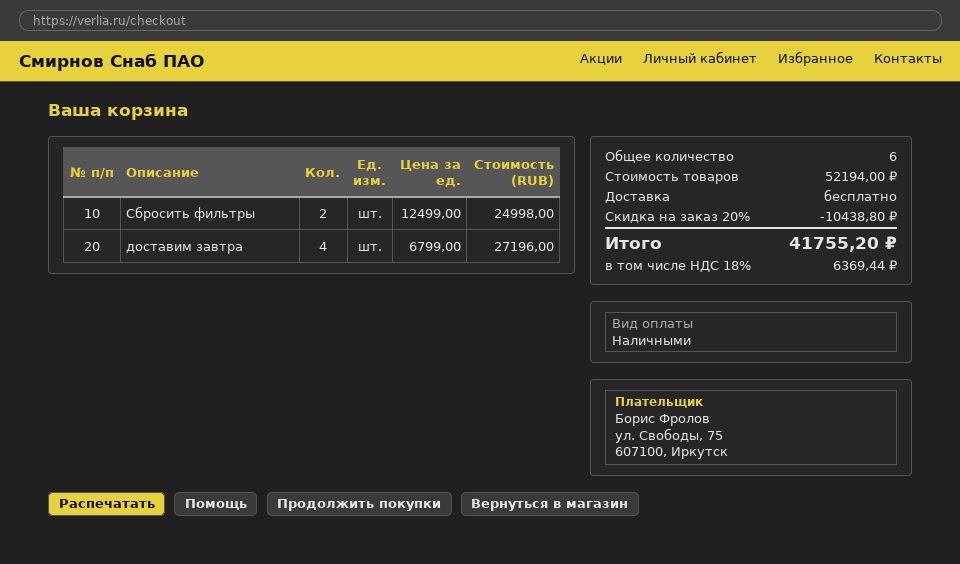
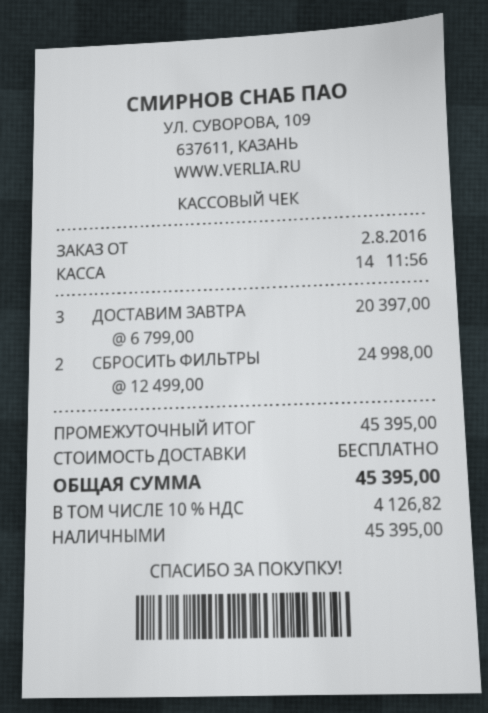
доставим завтра: 4 x 6799.00 = 27196.00 -> 3 x 6799.00 = 20397.00
subtotal: 52194.00 -> 45395.00
discount: 20% = 10438.80 -> none
tax: 18% = 6369.44 -> 10% = 4126.82
total: 41755.20 -> 45395.00

